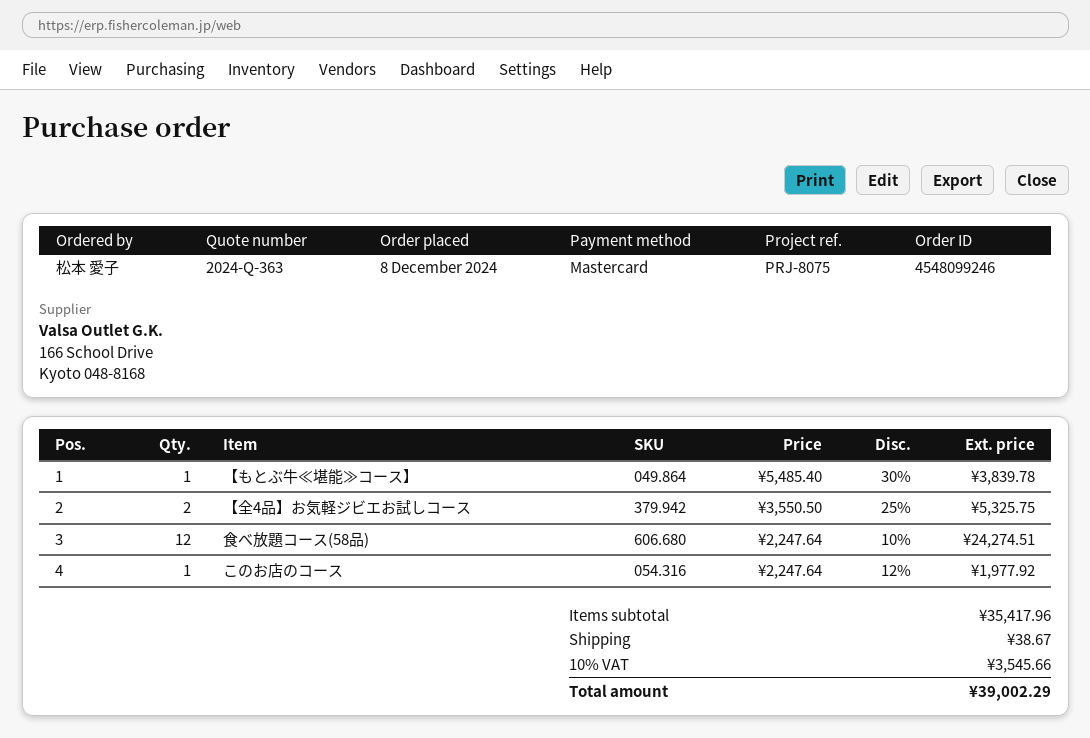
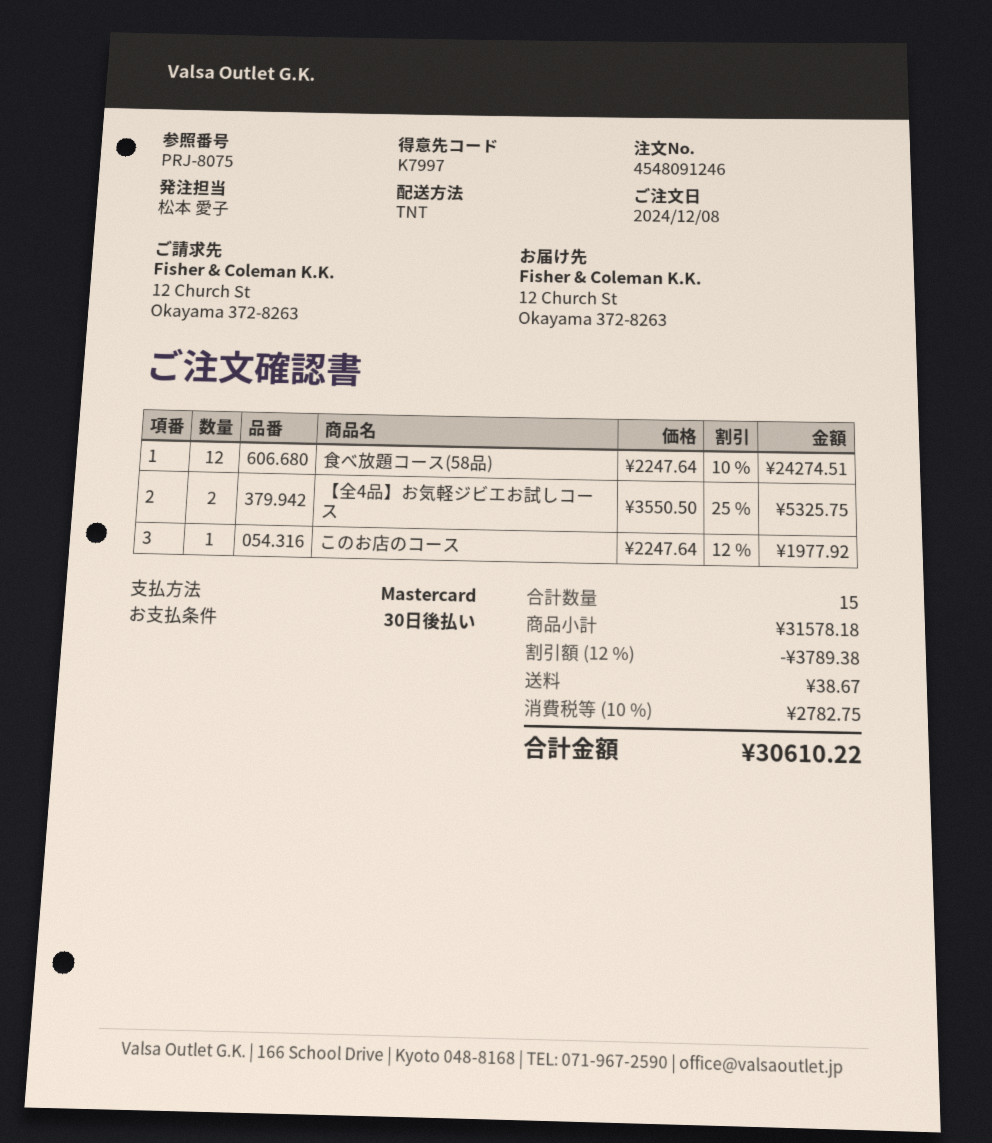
order number: 4548099246 -> 4548091246
【もとぶ牛≪堪能≫コース】: 1 x 5485.40 - 30% = 3839.78 -> none
subtotal: 35417.96 -> 31578.18
discount: none -> 12% = 3789.38
tax: 10% = 3545.66 -> 10% = 2782.75
total: 39002.29 -> 30610.22

